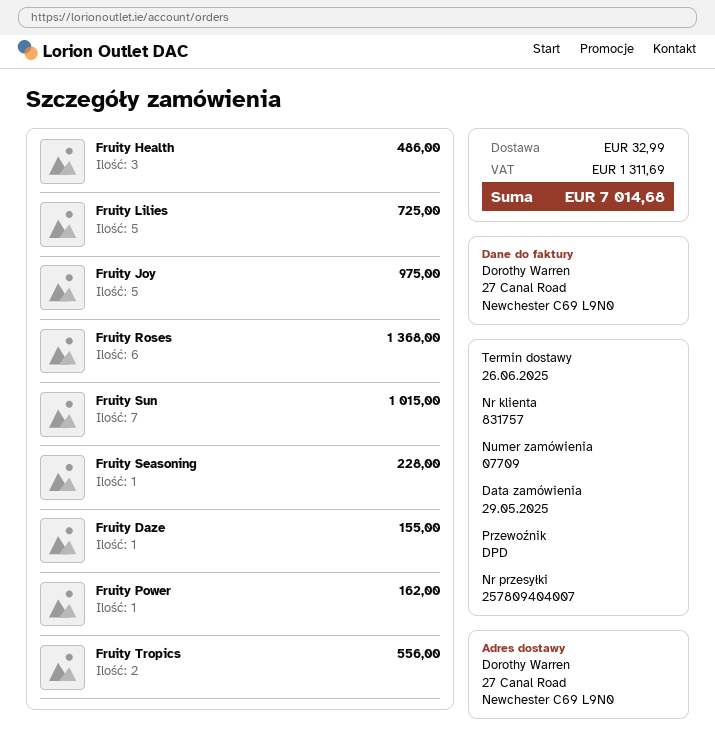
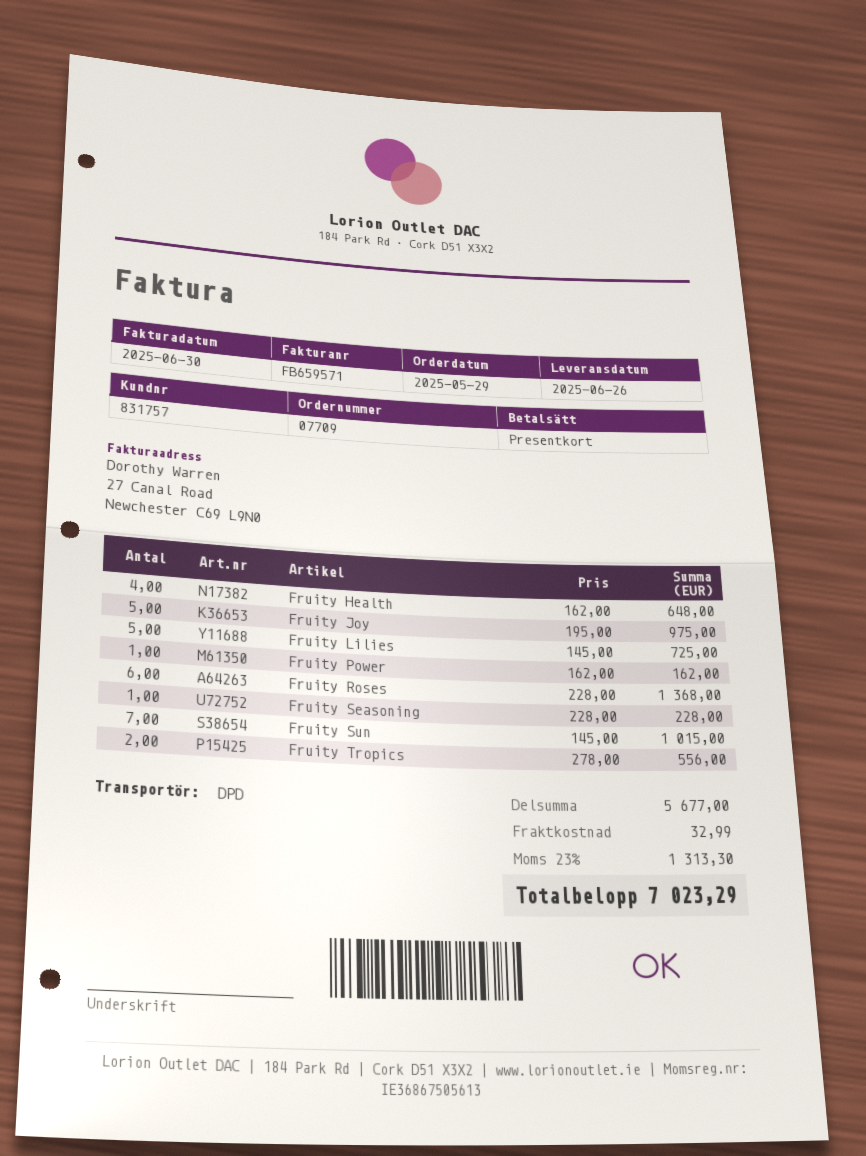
Fruity Health: 3 for 486.00 -> 4 for 648.00
Fruity Daze: 1 for 155.00 -> none
tax: 1311.69 -> 1313.30
total: 7014.68 -> 7023.29

